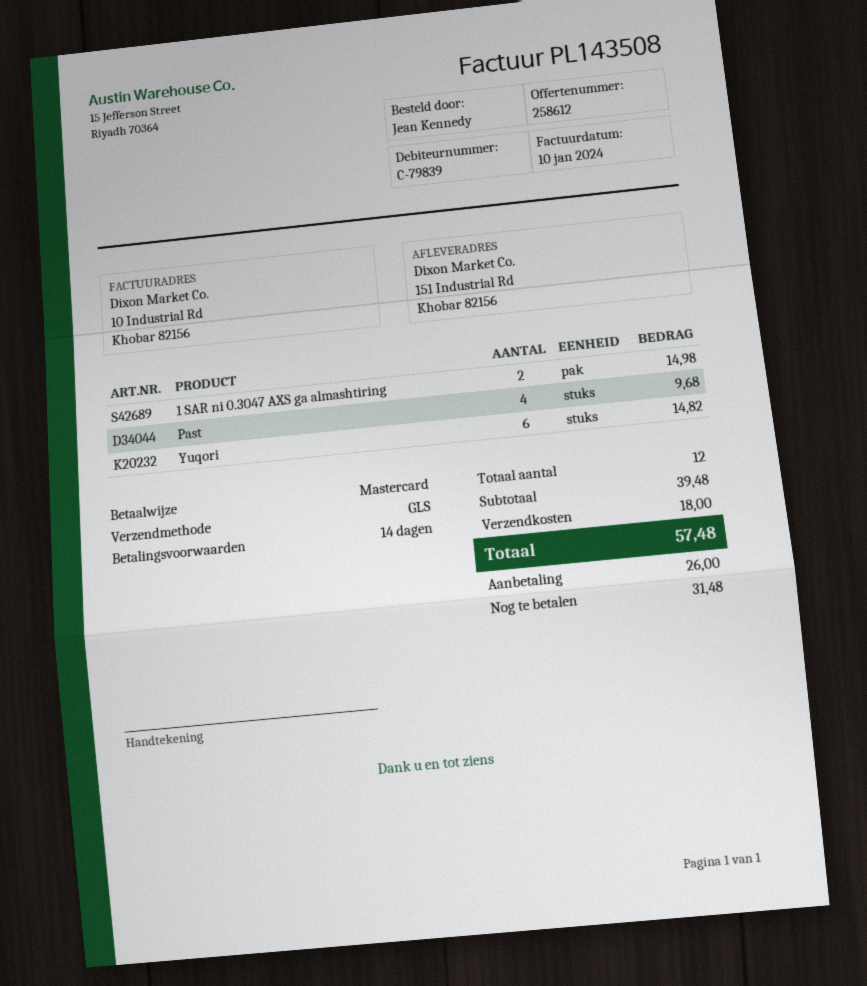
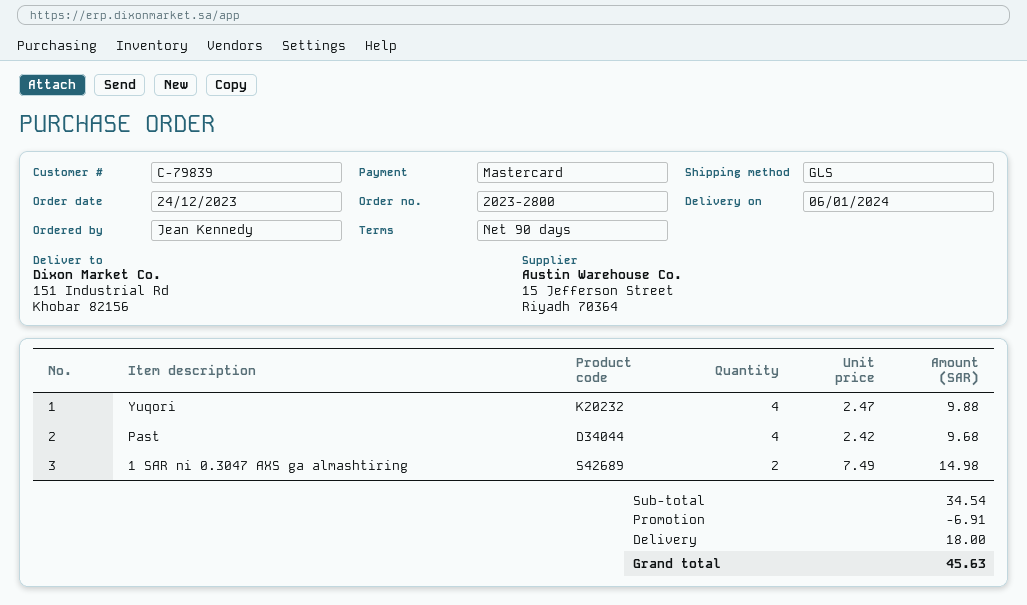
payment terms: 14 days -> 90 days
Yuqori: 6 for 14.82 -> 4 for 9.88
subtotal: 39.48 -> 34.54
discount: none -> 6.91
total: 57.48 -> 45.63

